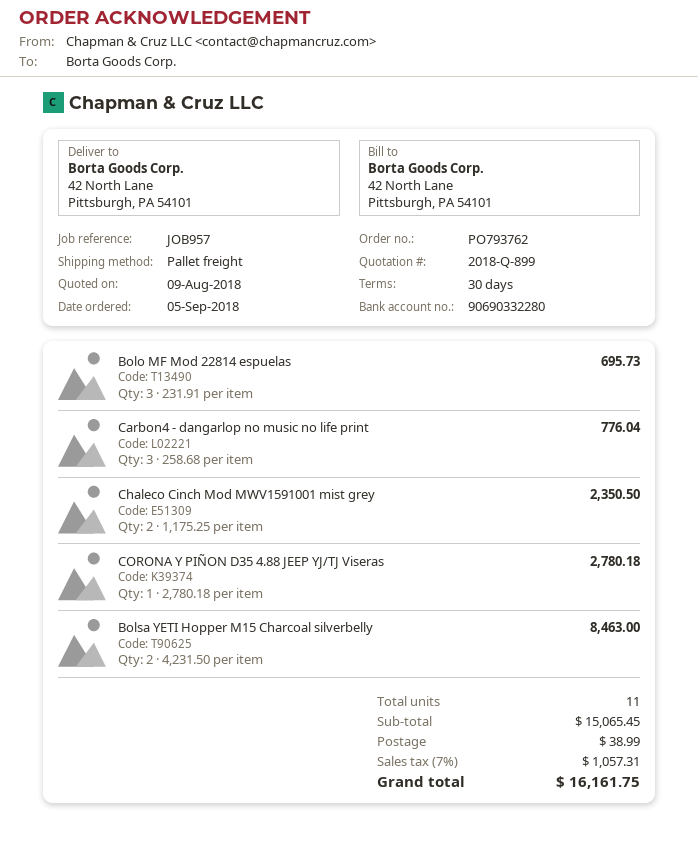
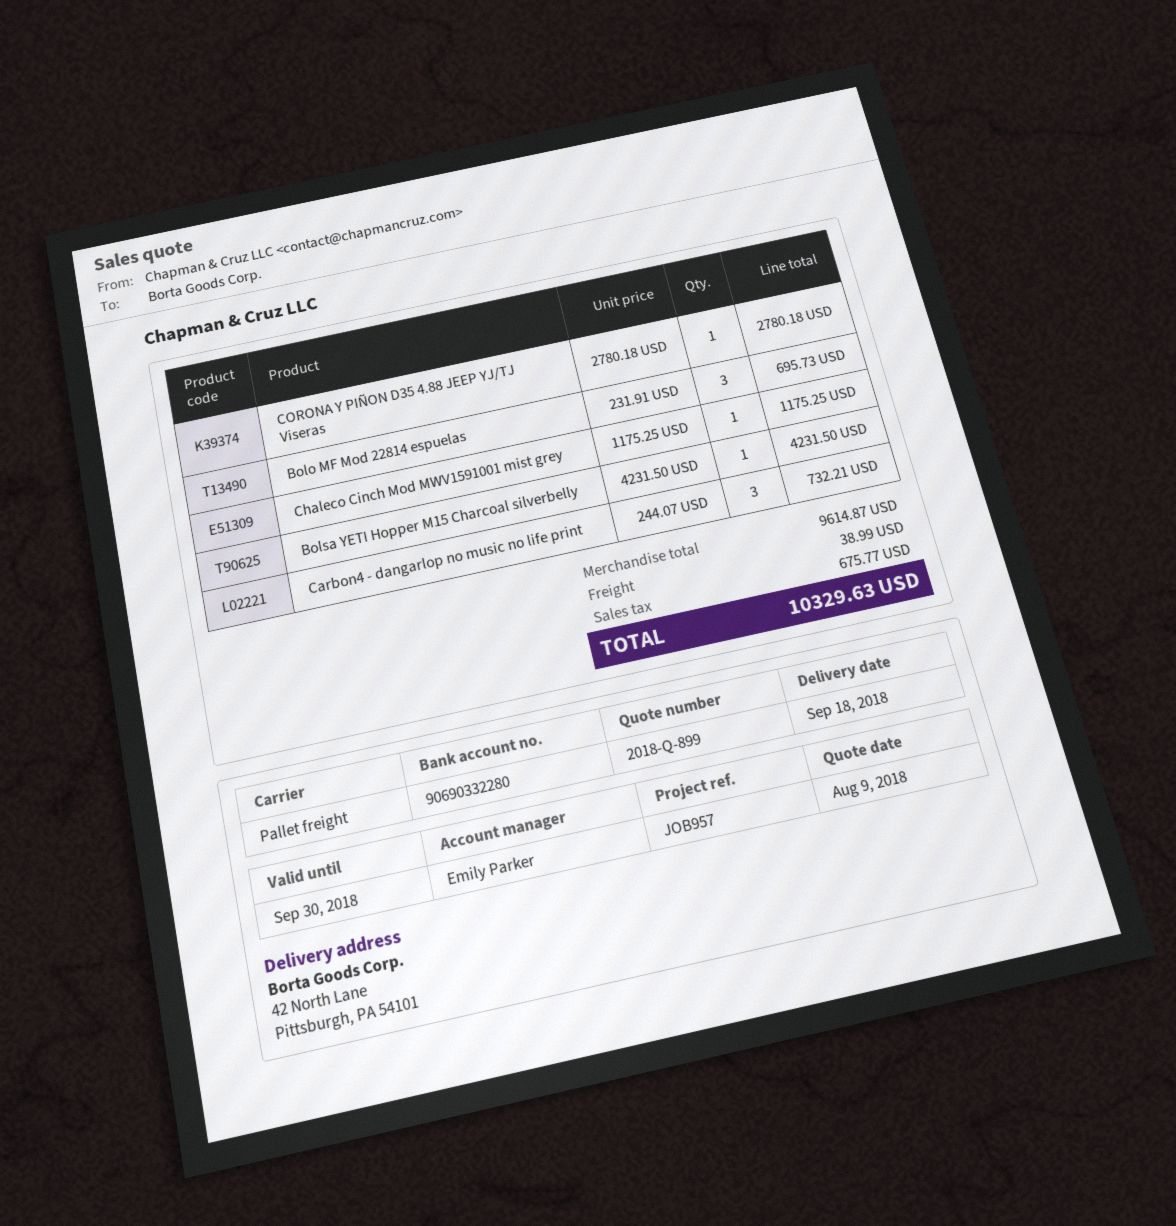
Carbon4 - dangarlop no music no life print: 3 x 258.68 = 776.04 -> 3 x 244.07 = 732.21
Chaleco Cinch Mod MWV1591001 mist grey: 2 x 1175.25 = 2350.50 -> 1 x 1175.25 = 1175.25
Bolsa YETI Hopper M15 Charcoal silverbelly: 2 x 4231.50 = 8463.00 -> 1 x 4231.50 = 4231.50
subtotal: 15065.45 -> 9614.87
tax: 1057.31 -> 675.77
total: 16161.75 -> 10329.63

